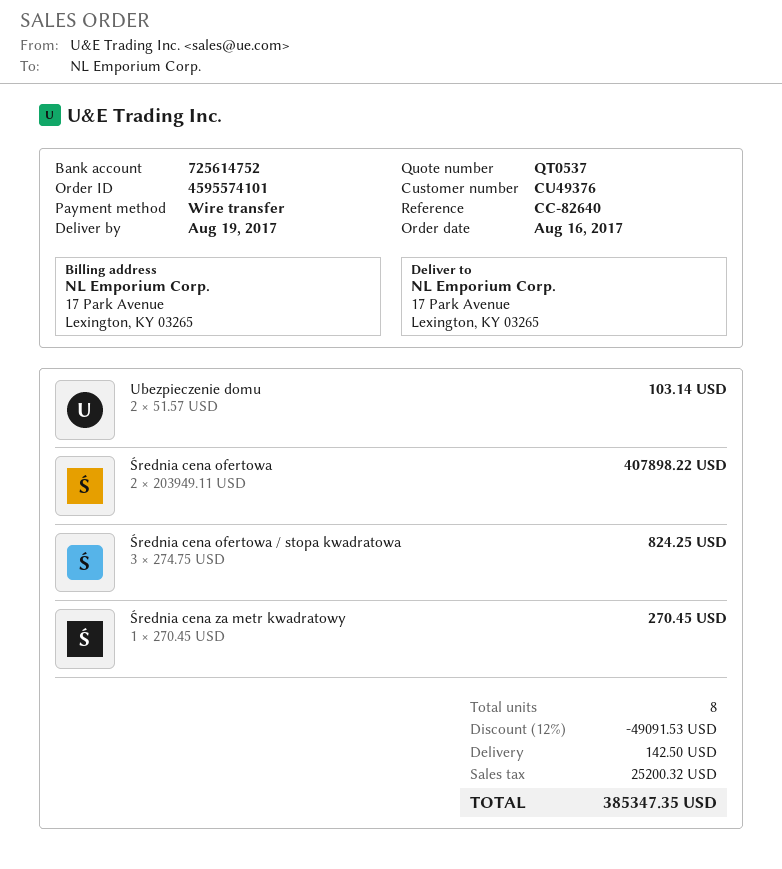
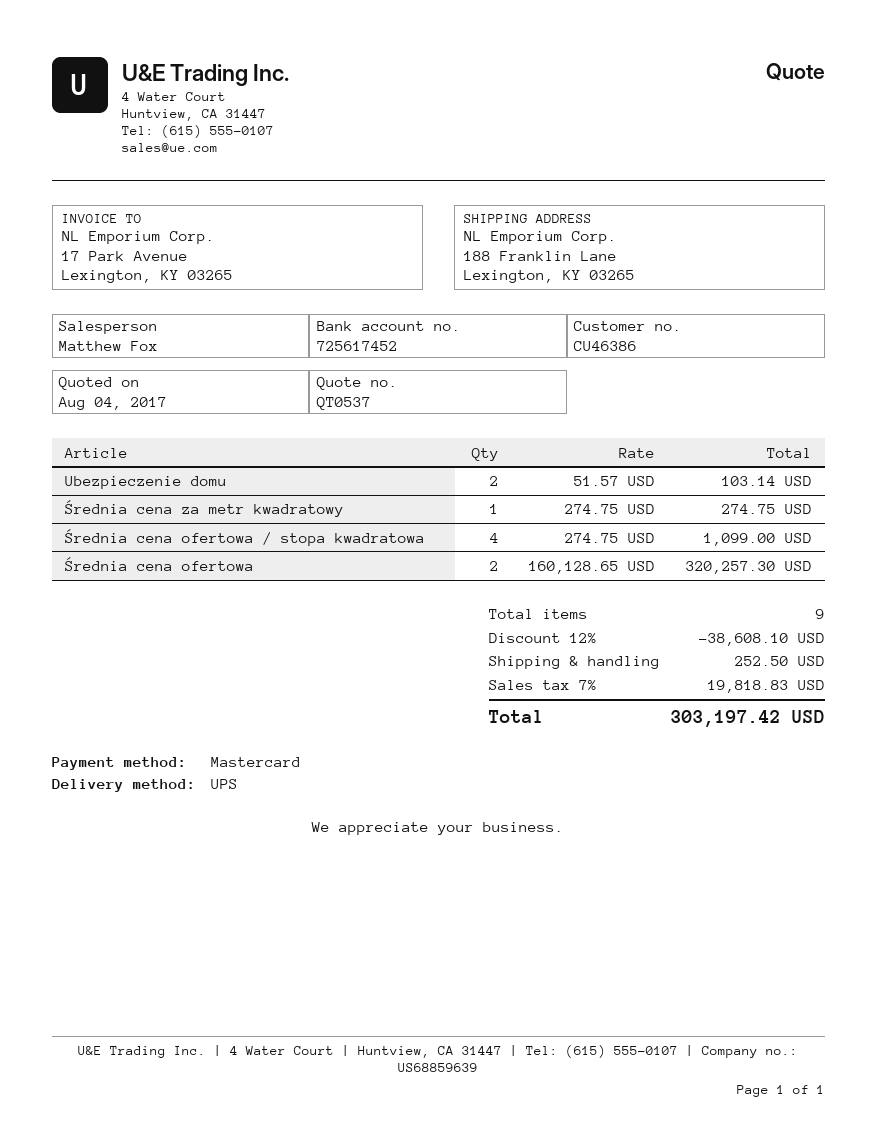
customer number: CU49376 -> CU46386
payment method: bank transfer -> Mastercard
bank account: 725614752 -> 725617452
ship to: 17 Park Avenue, Lexington, KY 03265 -> 188 Franklin Lane, Lexington, KY 03265
Średnia cena ofertowa: 2 x 203949.11 = 407898.22 -> 2 x 160128.65 = 320257.30
Średnia cena ofertowa / stopa kwadratowa: 3 x 274.75 = 824.25 -> 4 x 274.75 = 1099.00
Średnia cena za metr kwadratowy: 1 x 270.45 = 270.45 -> 1 x 274.75 = 274.75
total quantity: 8 -> 9
discount: 12% = 49091.53 -> 12% = 38608.10
shipping: 142.50 -> 252.50
tax: 25200.32 -> 19818.83
total: 385347.35 -> 303197.42

